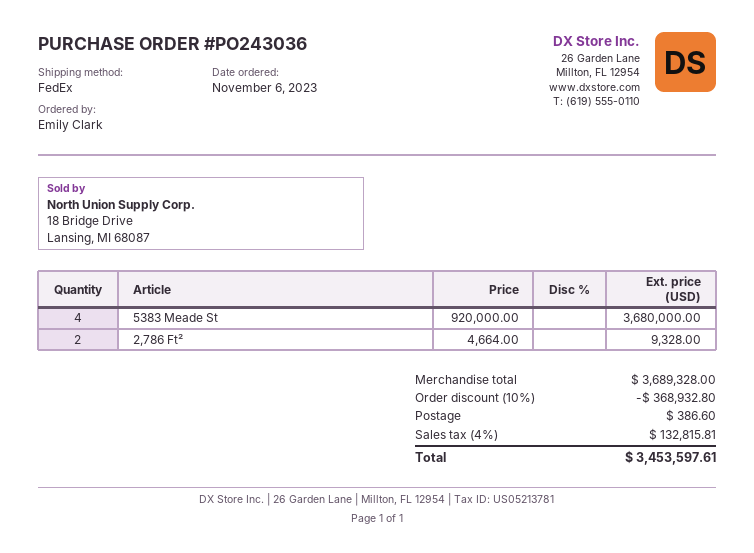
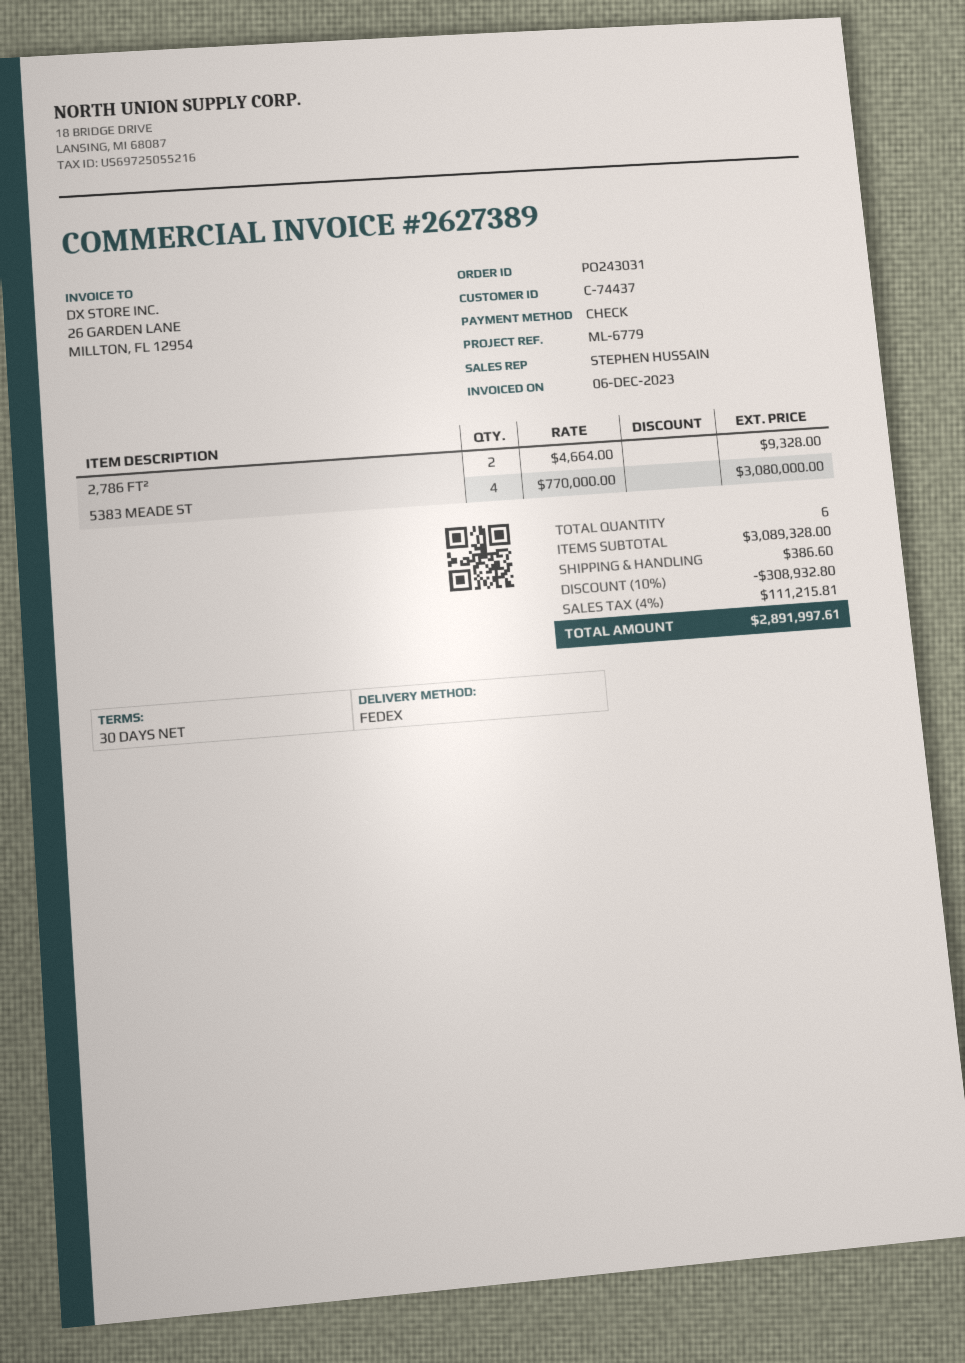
order number: PO243036 -> PO243031
5383 Meade St: 4 x 920000.00 = 3680000.00 -> 4 x 770000.00 = 3080000.00
subtotal: 3689328.00 -> 3089328.00
discount: 10% = 368932.80 -> 10% = 308932.80
tax: 4% = 132815.81 -> 4% = 111215.81
total: 3453597.61 -> 2891997.61

